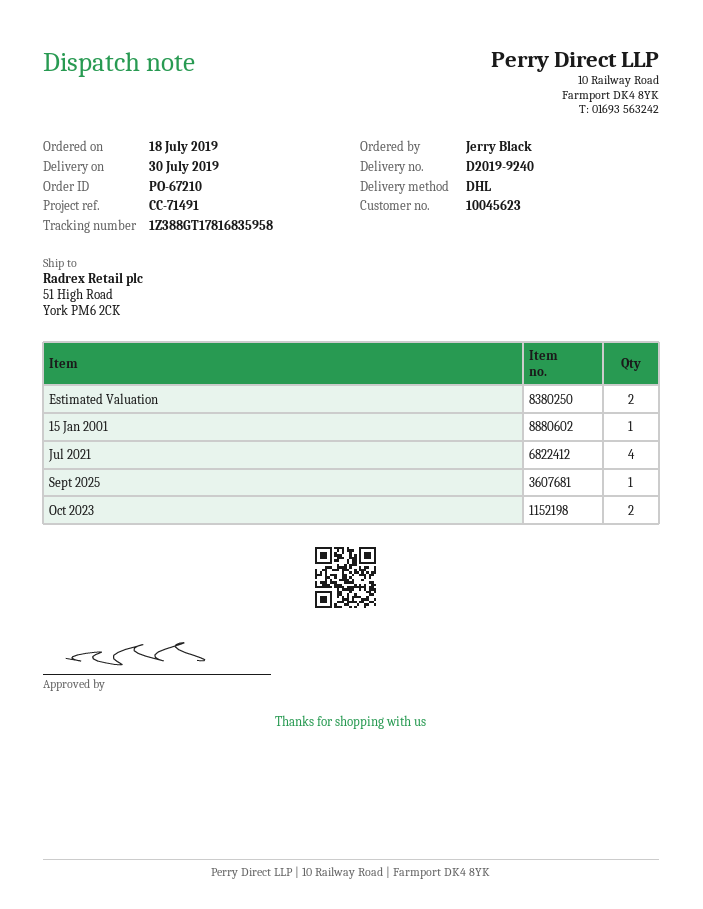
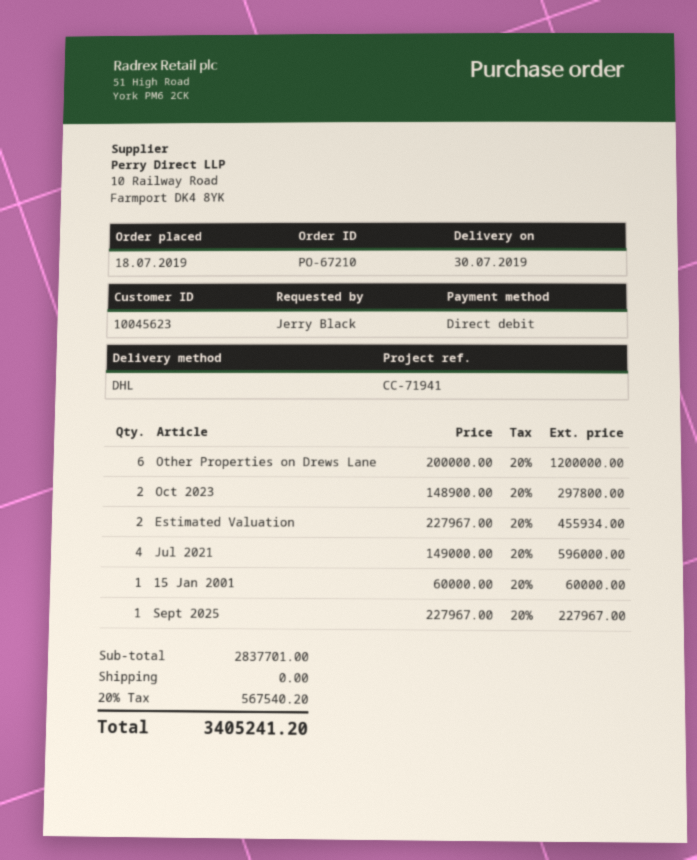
reference: CC-71491 -> CC-71941
Other Properties on Drews Lane: none -> 6

